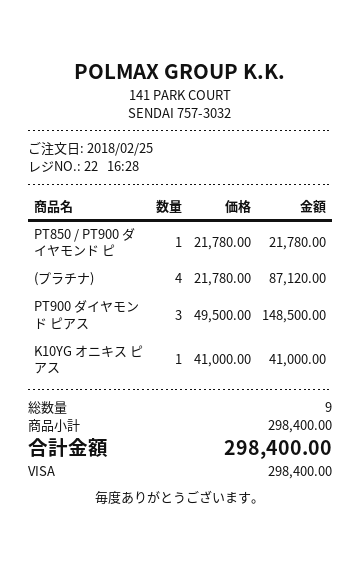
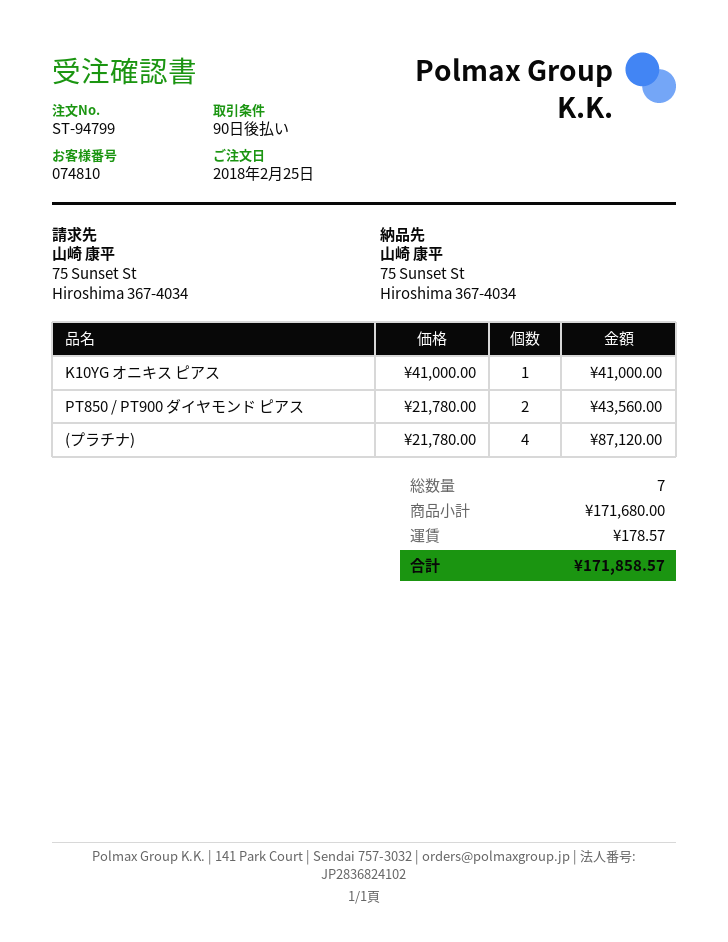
PT850 / PT900 ダイヤモンド ピ: 1 x 21780.00 = 21780.00 -> 2 x 21780.00 = 43560.00
PT900 ダイヤモンド ピアス: 3 x 49500.00 = 148500.00 -> none
total quantity: 9 -> 7
subtotal: 298400.00 -> 171680.00
shipping: none -> 178.57
total: 298400.00 -> 171858.57

